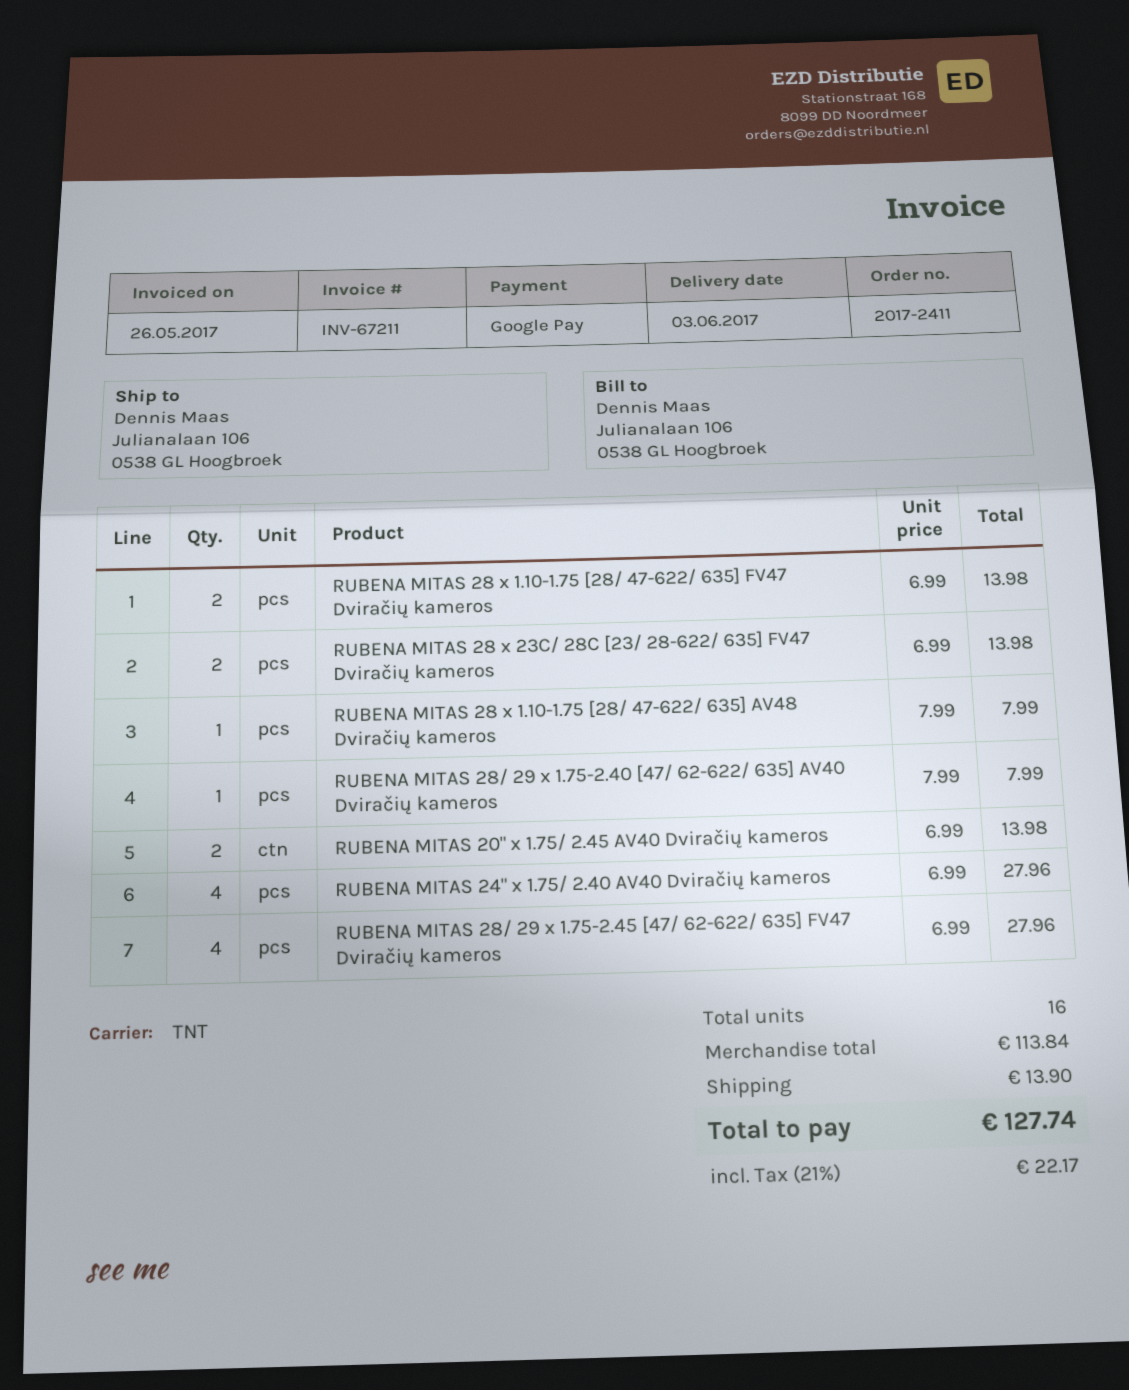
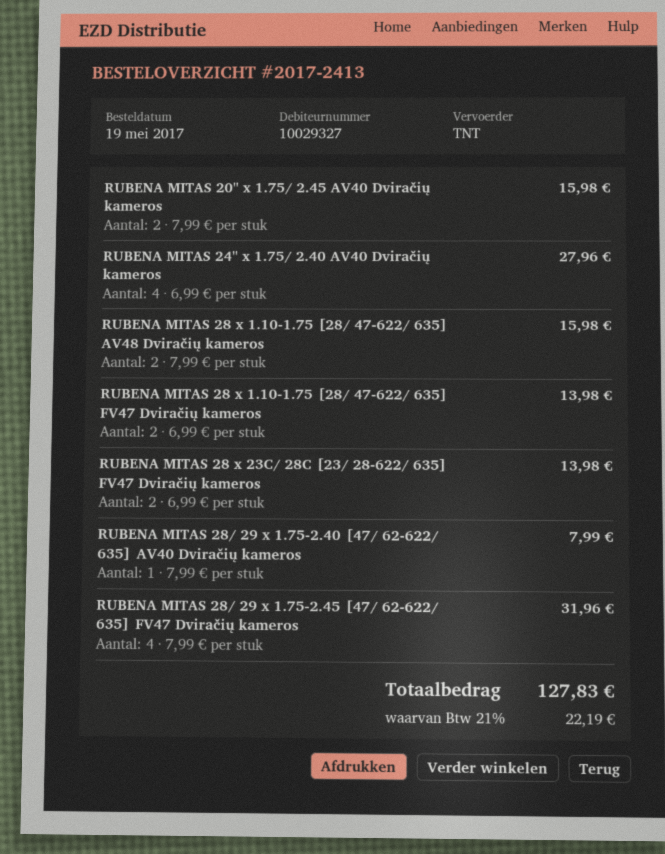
order number: 2017-2411 -> 2017-2413
RUBENA MITAS 28 x 1.10-1.75 [28/ 47-622/ 635] AV48 Dviračių kameros: 1 x 7.99 = 7.99 -> 2 x 7.99 = 15.98
RUBENA MITAS 20" x 1.75/ 2.45 AV40 Dviračių kameros: 2 x 6.99 = 13.98 -> 2 x 7.99 = 15.98
RUBENA MITAS 28/ 29 x 1.75-2.45 [47/ 62-622/ 635] FV47 Dviračių kameros: 4 x 6.99 = 27.96 -> 4 x 7.99 = 31.96
shipping: 13.90 -> none
tax: 21% = 22.17 -> 21% = 22.19
total: 127.74 -> 127.83

